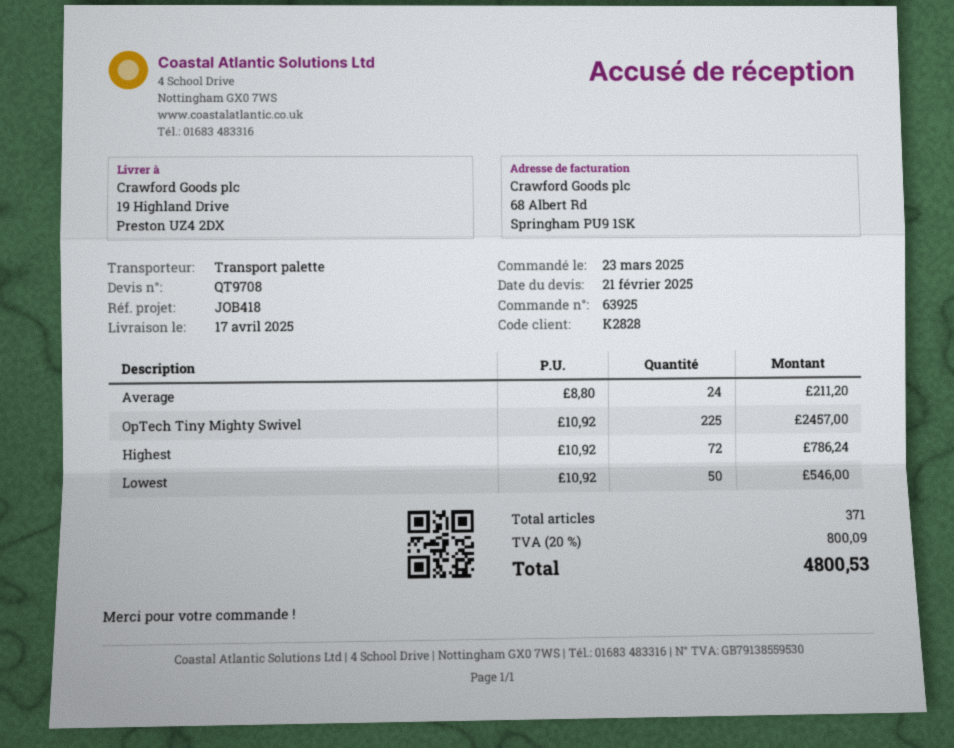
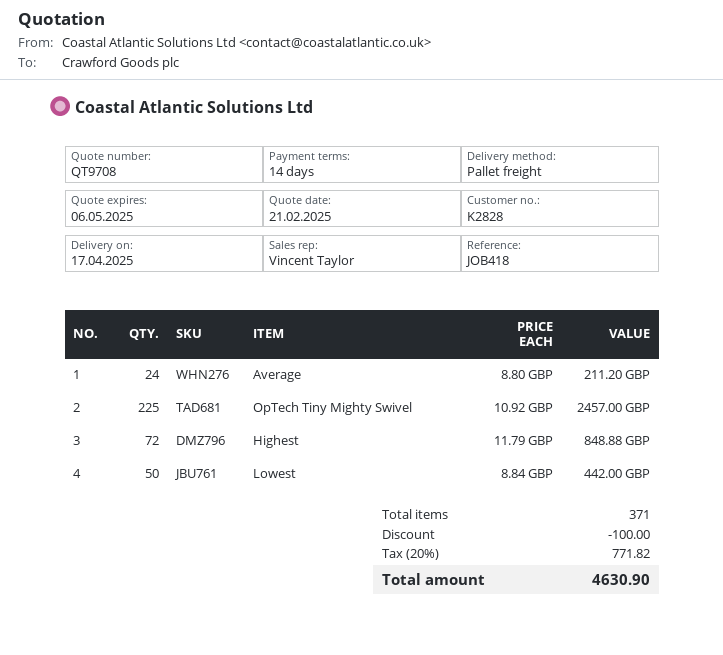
Highest: 72 x 10.92 = 786.24 -> 72 x 11.79 = 848.88
Lowest: 50 x 10.92 = 546.00 -> 50 x 8.84 = 442.00
discount: none -> 100.00
tax: 20% = 800.09 -> 20% = 771.82
total: 4800.53 -> 4630.90

